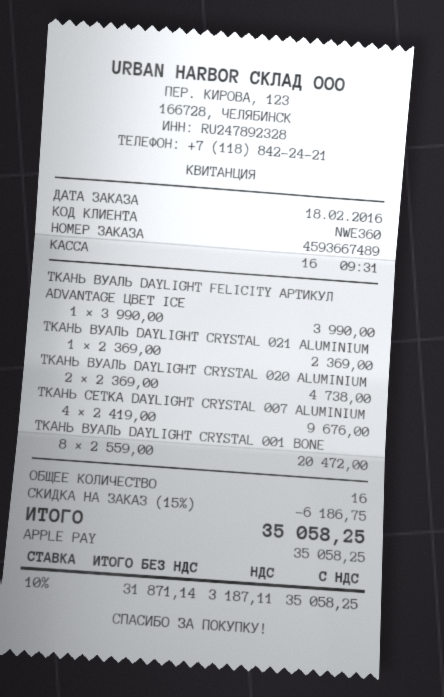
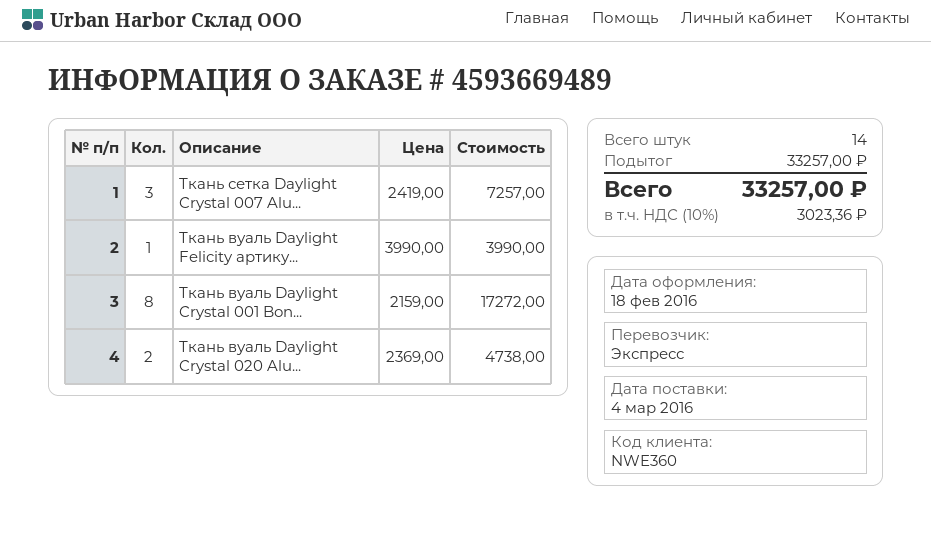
order number: 4593667489 -> 4593669489
ТКАНЬ ВУАЛЬ DAYLIGHT CRYSTAL 021 ALUMINIUM: 1 x 2369.00 = 2369.00 -> none
ТКАНЬ СЕТКА DAYLIGHT CRYSTAL 007 ALUMINIUM: 4 x 2419.00 = 9676.00 -> 3 x 2419.00 = 7257.00
ТКАНЬ ВУАЛЬ DAYLIGHT CRYSTAL 001 BONE: 8 x 2559.00 = 20472.00 -> 8 x 2159.00 = 17272.00
total quantity: 16 -> 14
discount: 15% = 6186.75 -> none
tax: 10% = 3187.11 -> 10% = 3023.36
total: 35058.25 -> 33257.00

